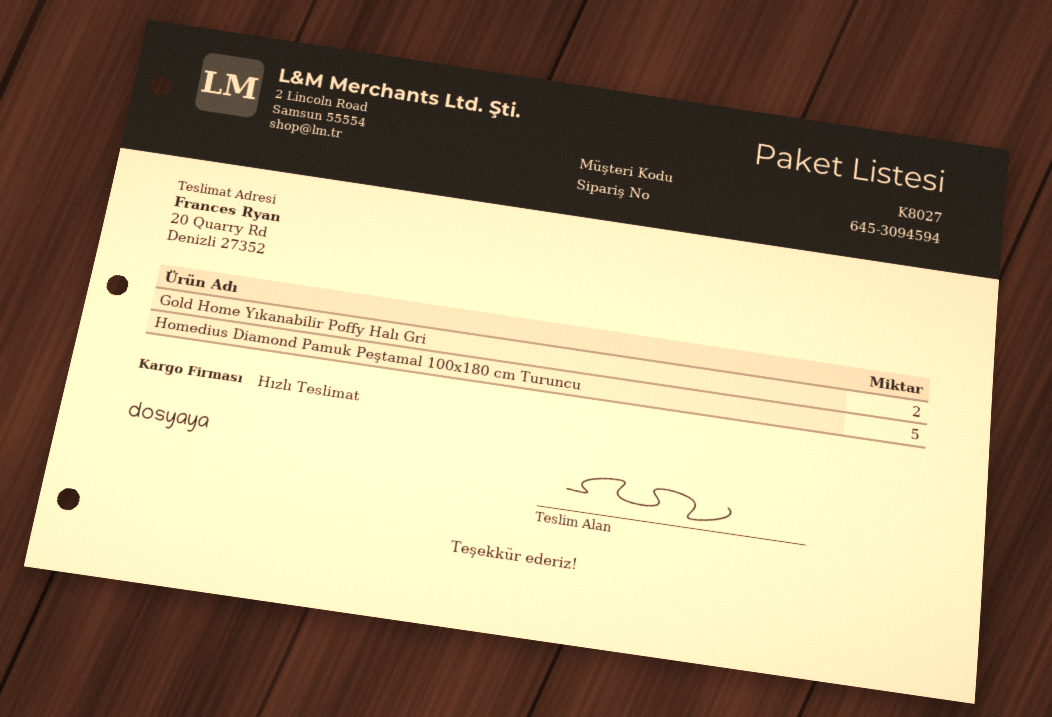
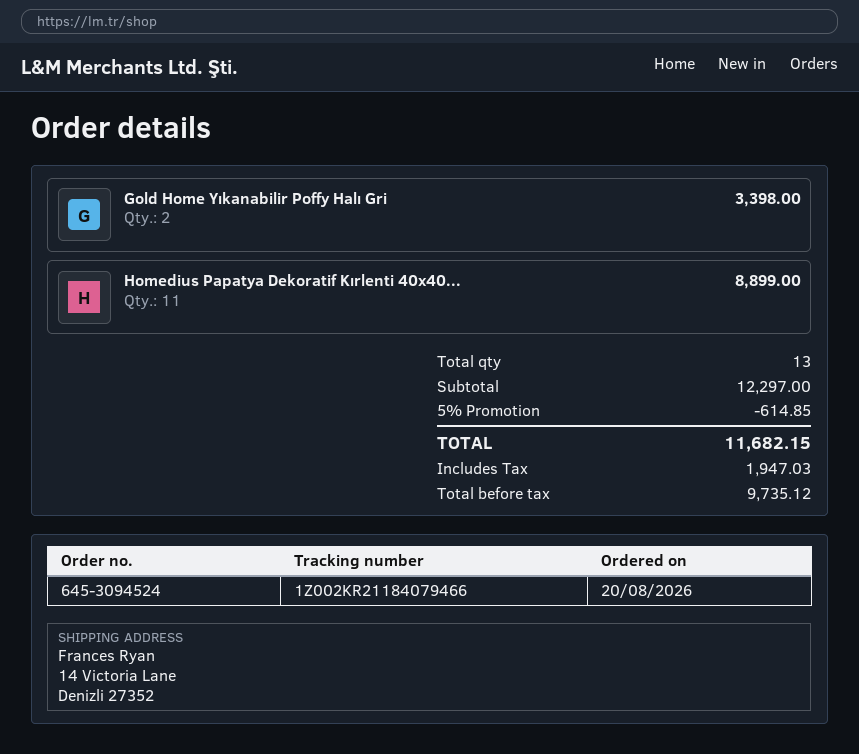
order number: 645-3094594 -> 645-3094524
ship to: 20 Quarry Rd, Denizli 27352 -> 14 Victoria Lane, Denizli 27352
Homedius Diamond Pamuk Peştamal 100x180 cm Turuncu: 5 -> none
Homedius Papatya Dekoratif Kırlenti 40x40...: none -> 11

